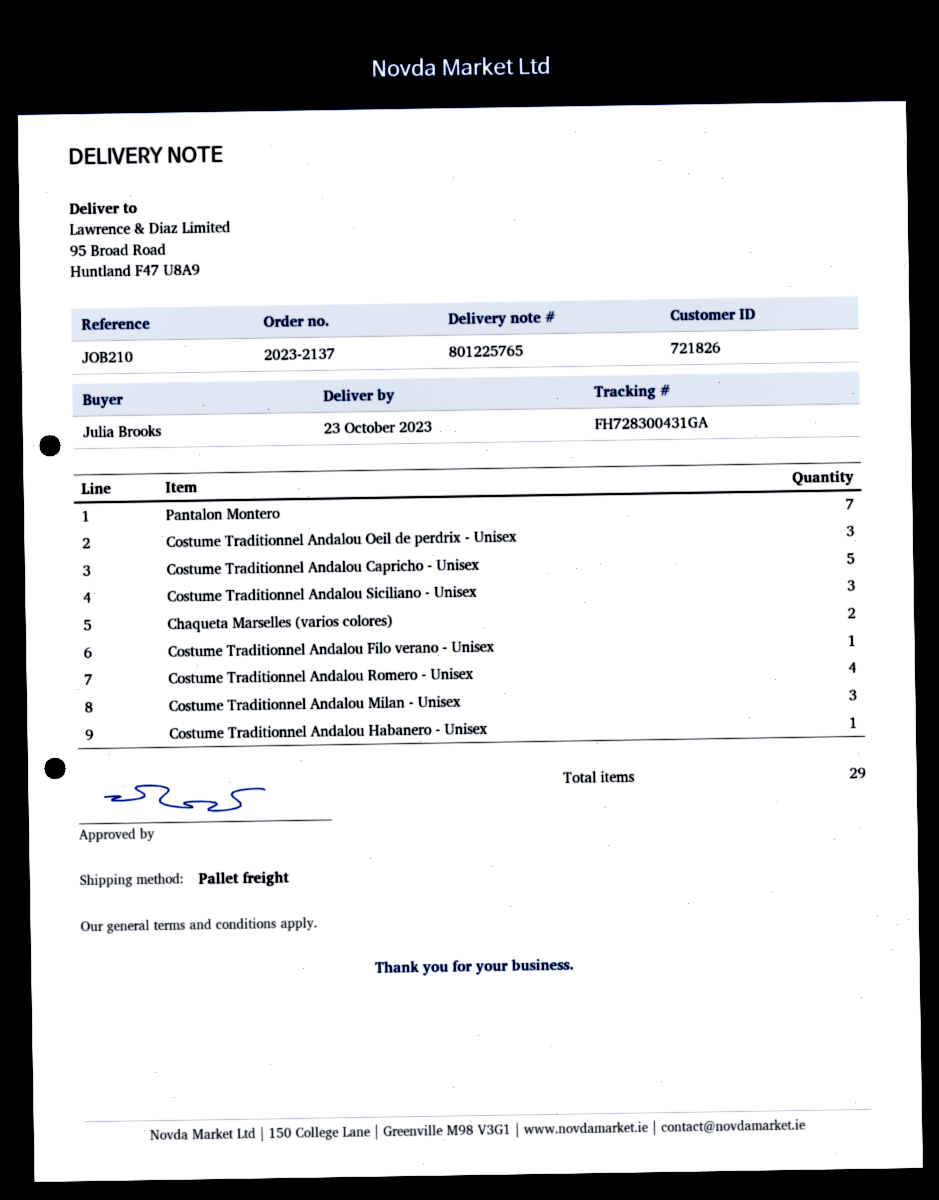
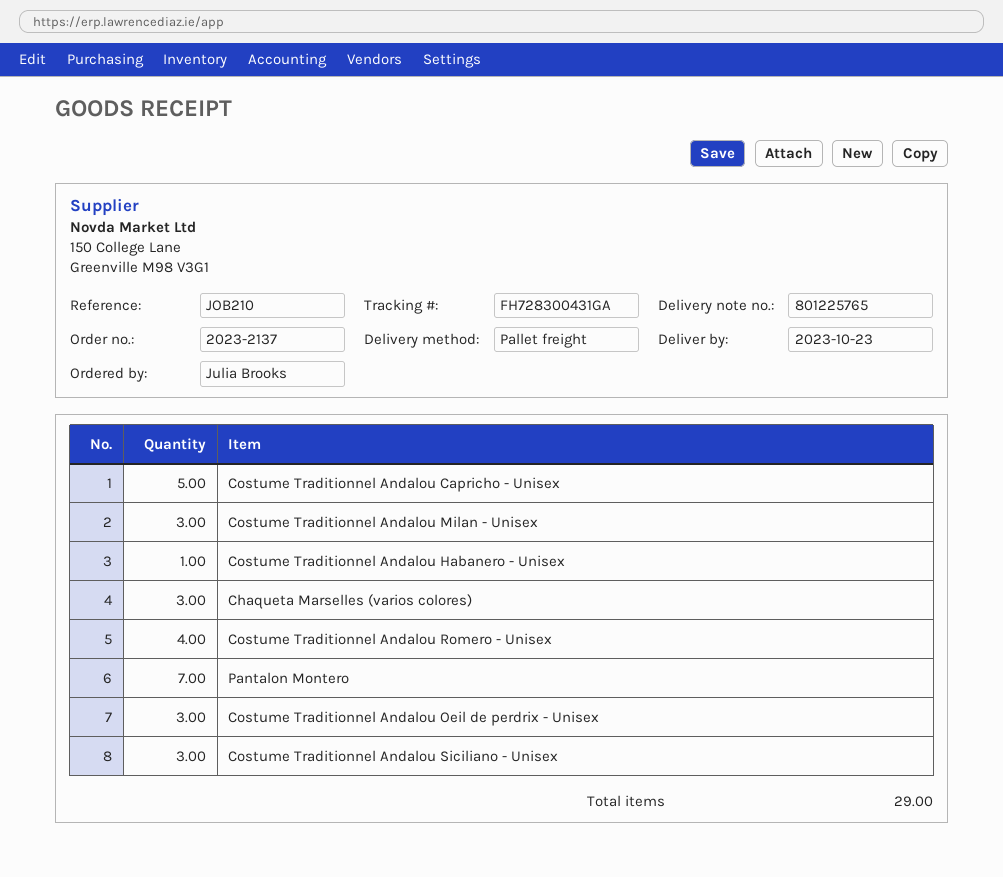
Chaqueta Marselles (varios colores): 2 -> 3
Costume Traditionnel Andalou Filo verano - Unisex: 1 -> none

